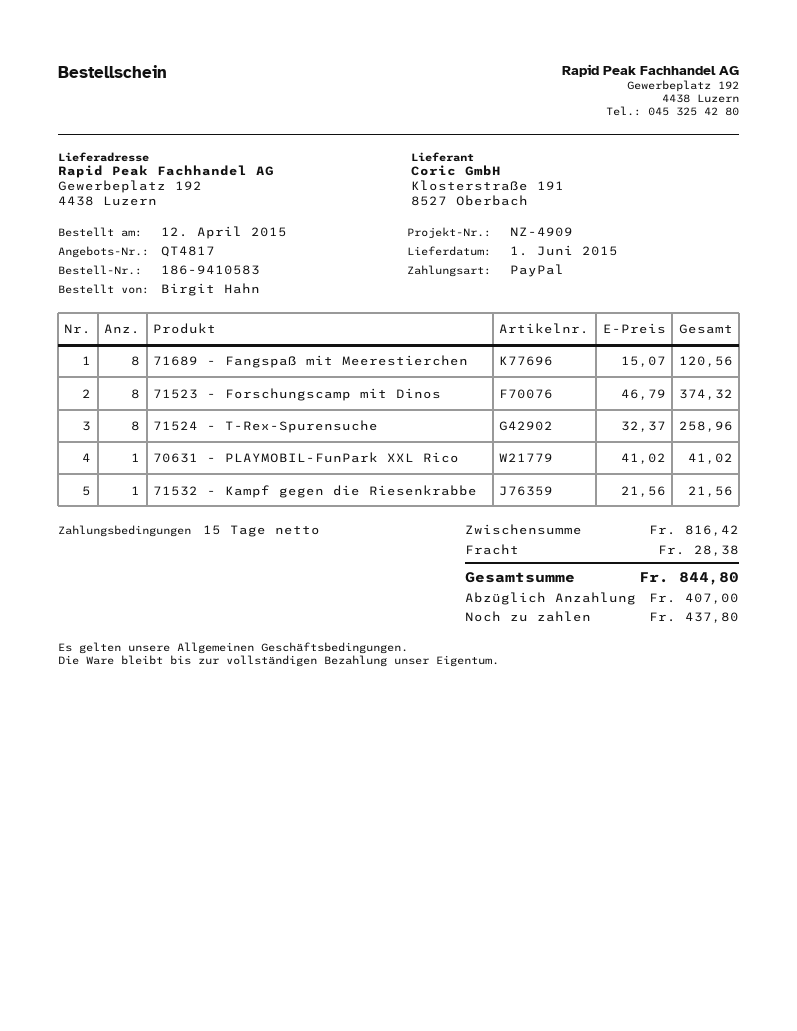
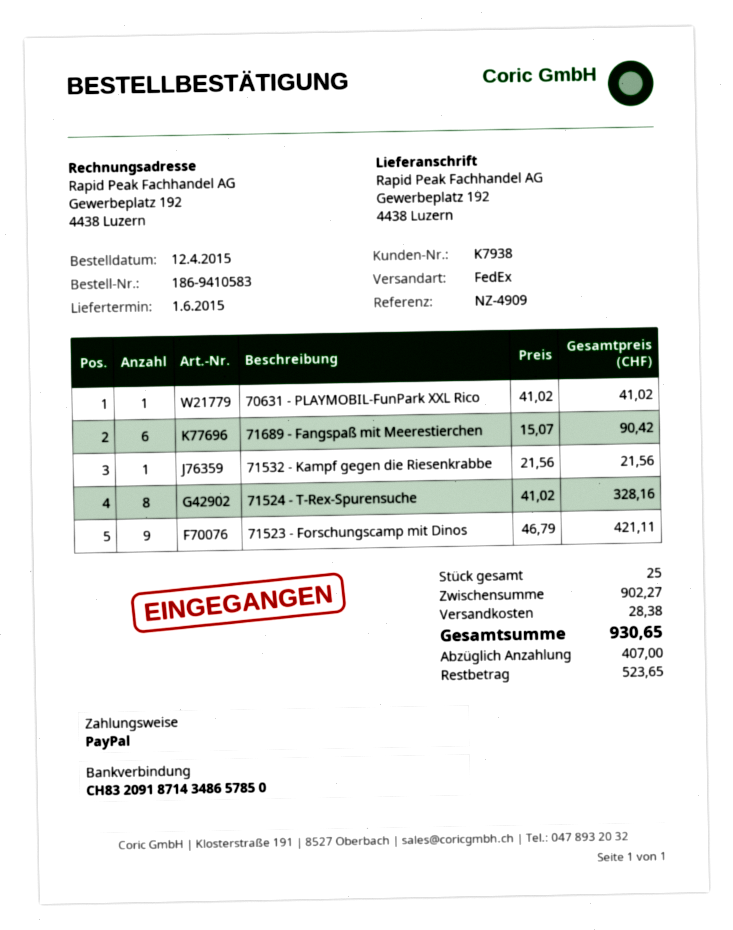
71689 - Fangspaß mit Meerestierchen: 8 x 15.07 = 120.56 -> 6 x 15.07 = 90.42
71523 - Forschungscamp mit Dinos: 8 x 46.79 = 374.32 -> 9 x 46.79 = 421.11
71524 - T-Rex-Spurensuche: 8 x 32.37 = 258.96 -> 8 x 41.02 = 328.16
subtotal: 816.42 -> 902.27
total: 844.80 -> 930.65
balance: 437.80 -> 523.65

